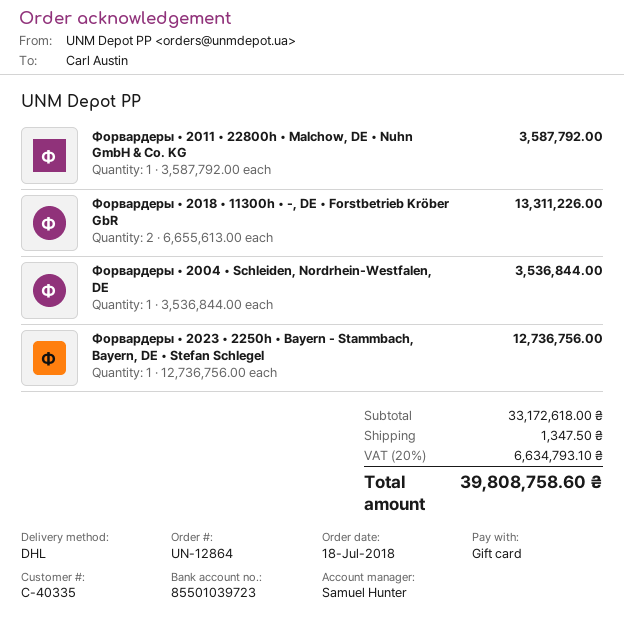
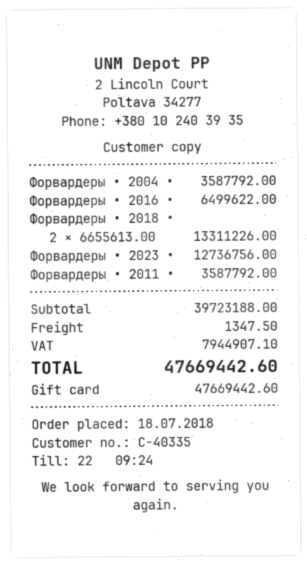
Форвардеры • 2004 • Schleiden, Nordrhein-Westfalen, DE: 1 x 3536844.00 = 3536844.00 -> 1 x 3587792.00 = 3587792.00
Форвардеры • 2016 •: none -> 1 x 6499622.00 = 6499622.00
subtotal: 33172618.00 -> 39723188.00
tax: 6634793.10 -> 7944907.10
total: 39808758.60 -> 47669442.60

